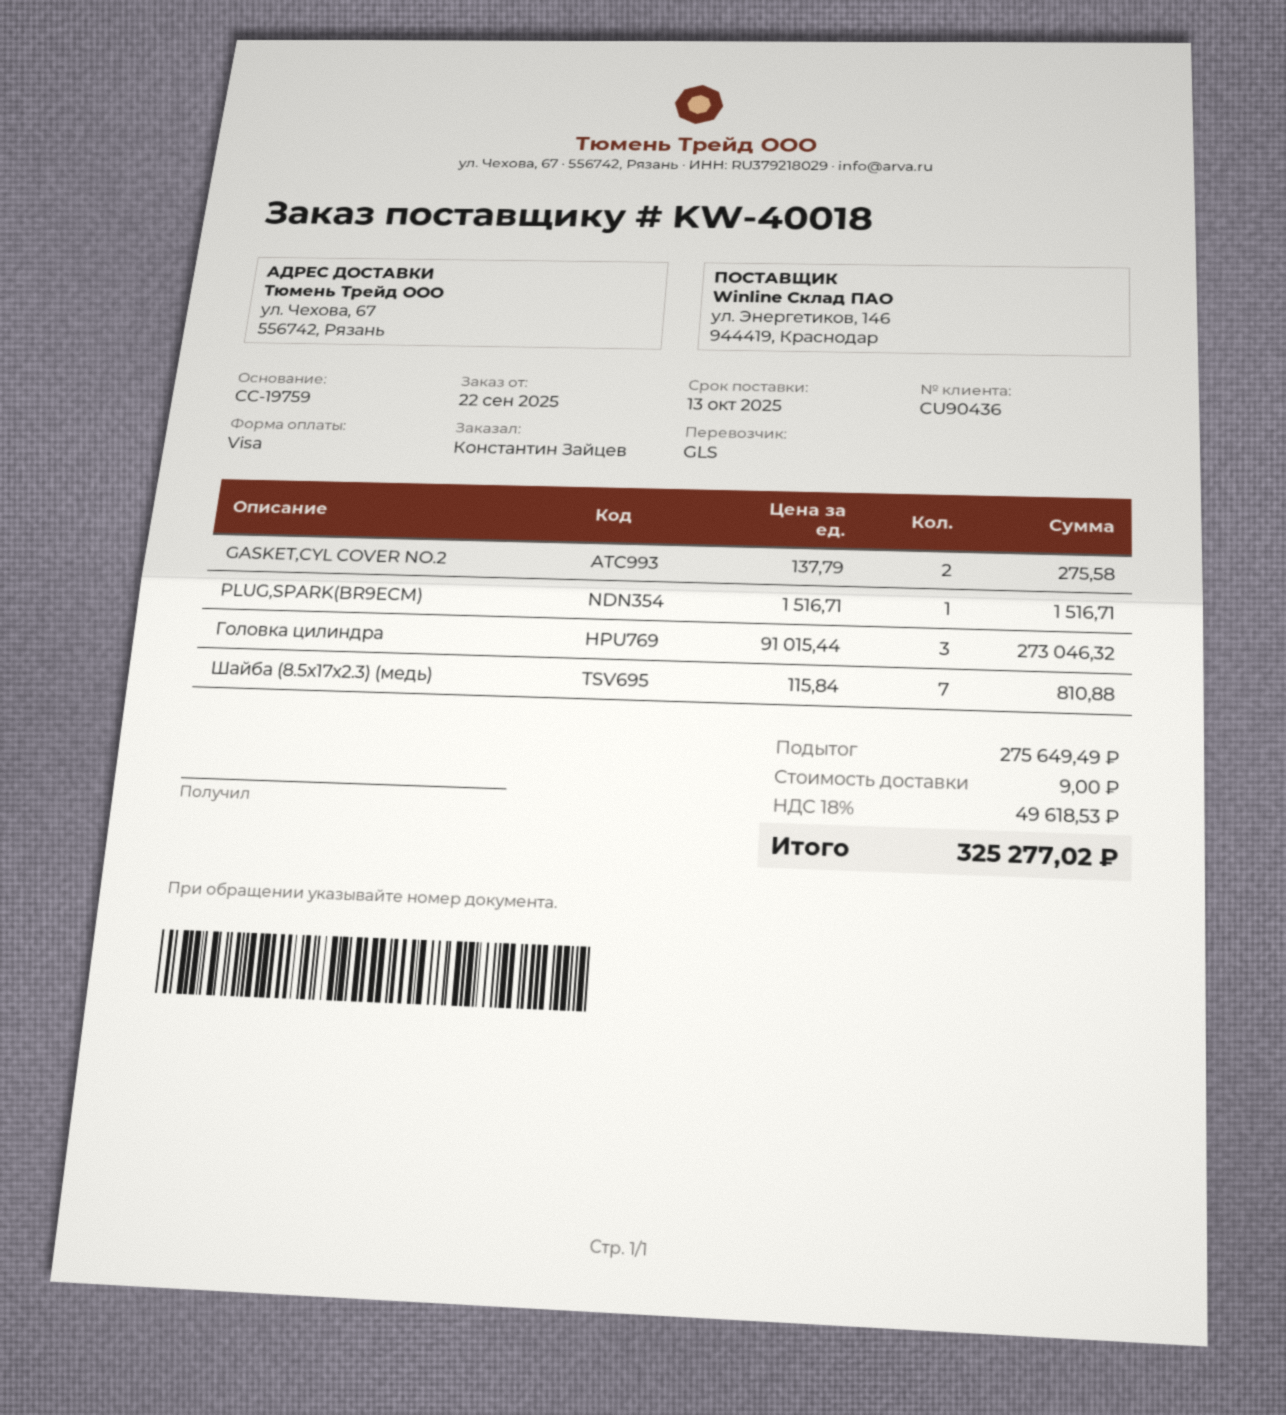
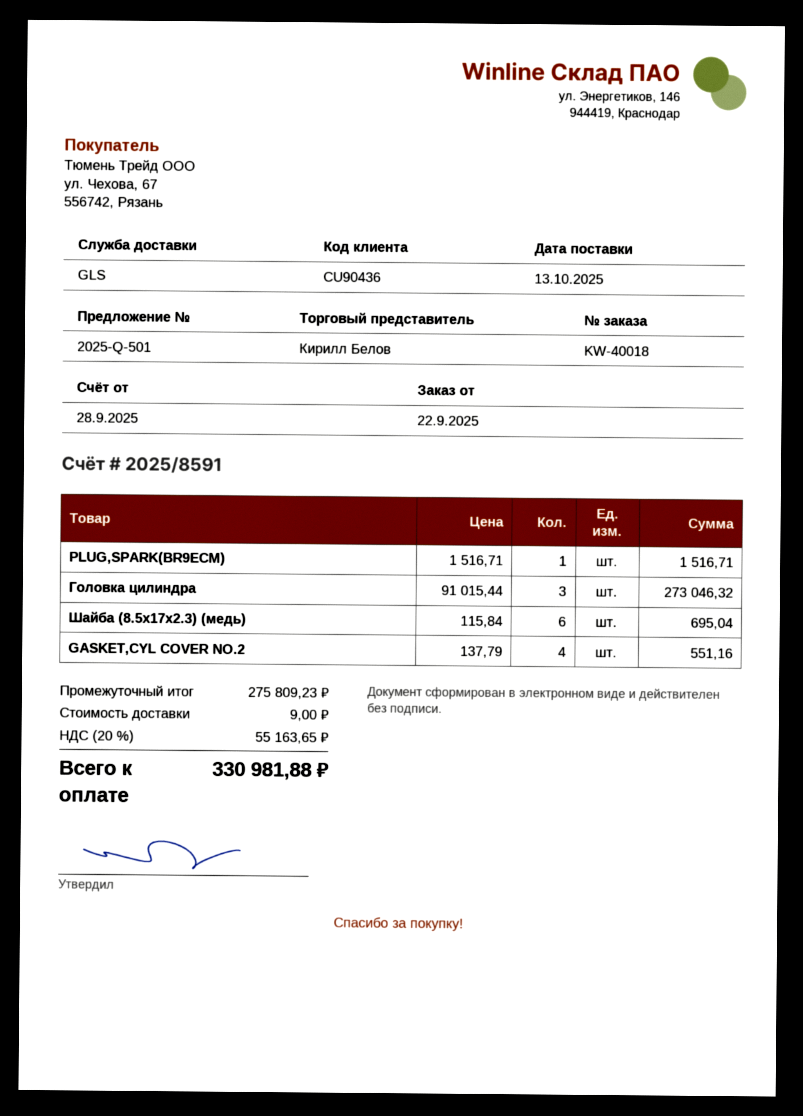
GASKET,CYL COVER NO.2: 2 x 137.79 = 275.58 -> 4 x 137.79 = 551.16
Шайба (8.5x17x2.3) (медь): 7 x 115.84 = 810.88 -> 6 x 115.84 = 695.04
subtotal: 275649.49 -> 275809.23
tax: 18% = 49618.53 -> 20% = 55163.65
total: 325277.02 -> 330981.88

